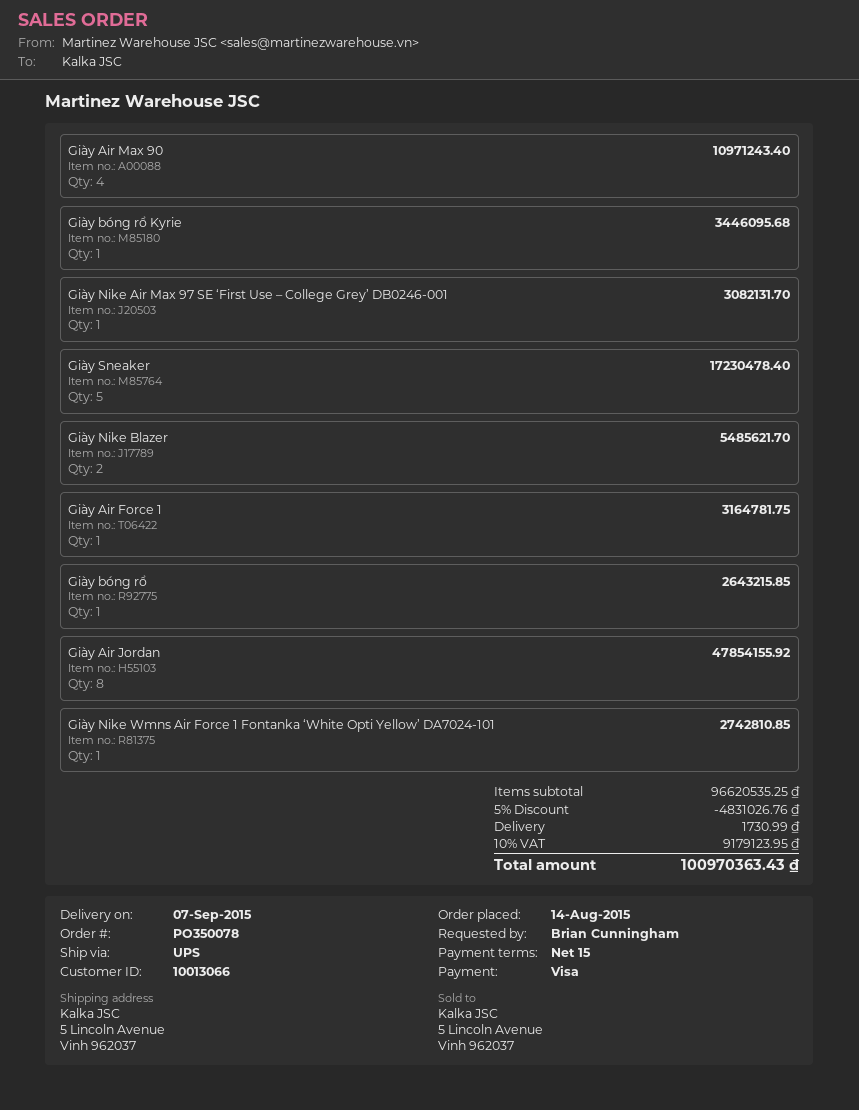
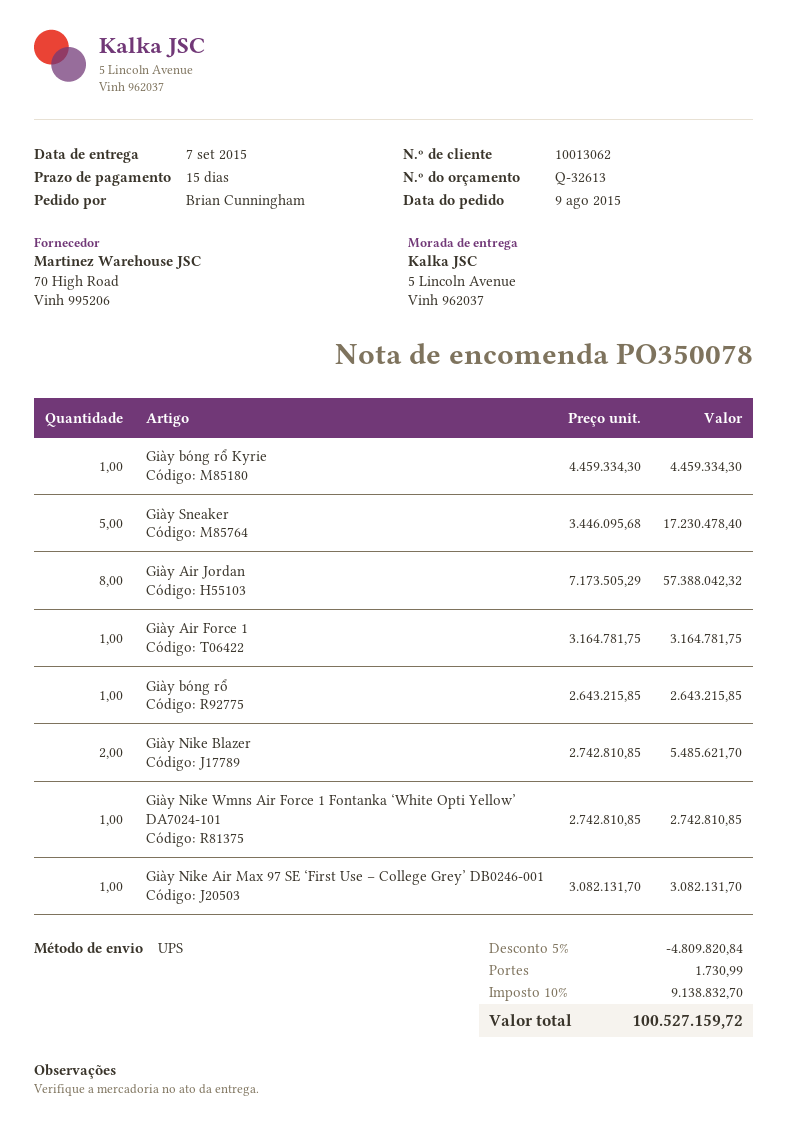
order date: 2015-08-14 -> 2015-08-09
customer number: 10013066 -> 10013062
Giày Air Max 90: 4 for 10971243.40 -> none
Giày bóng rổ Kyrie: 1 for 3446095.68 -> 1 for 4459334.30
Giày Air Jordan: 8 for 47854155.92 -> 8 for 57388042.32
discount: 5% = 4831026.76 -> 5% = 4809820.84
tax: 10% = 9179123.95 -> 10% = 9138832.70
total: 100970363.43 -> 100527159.72

